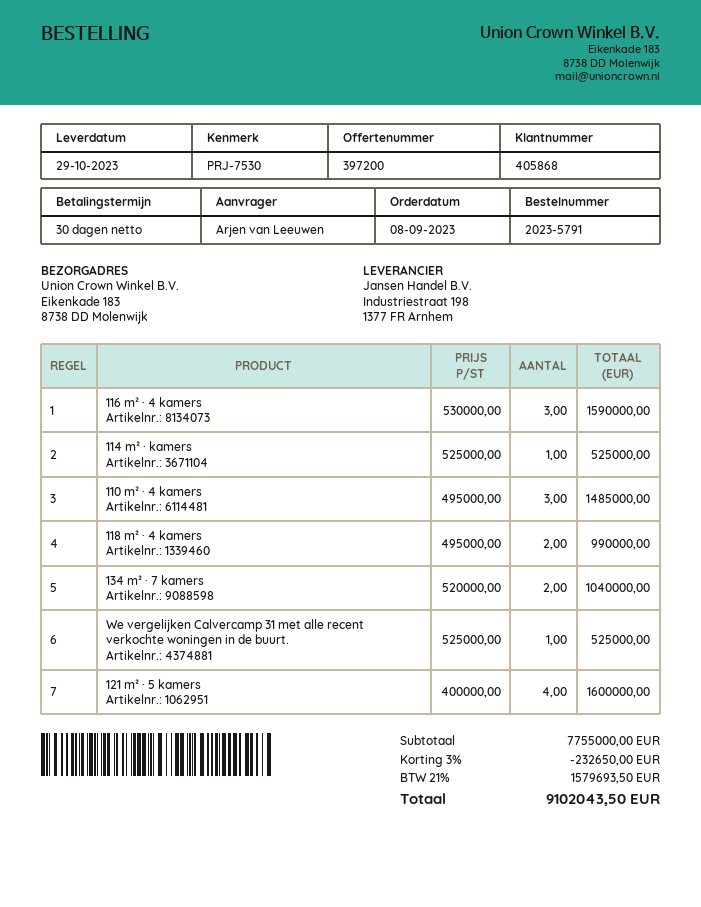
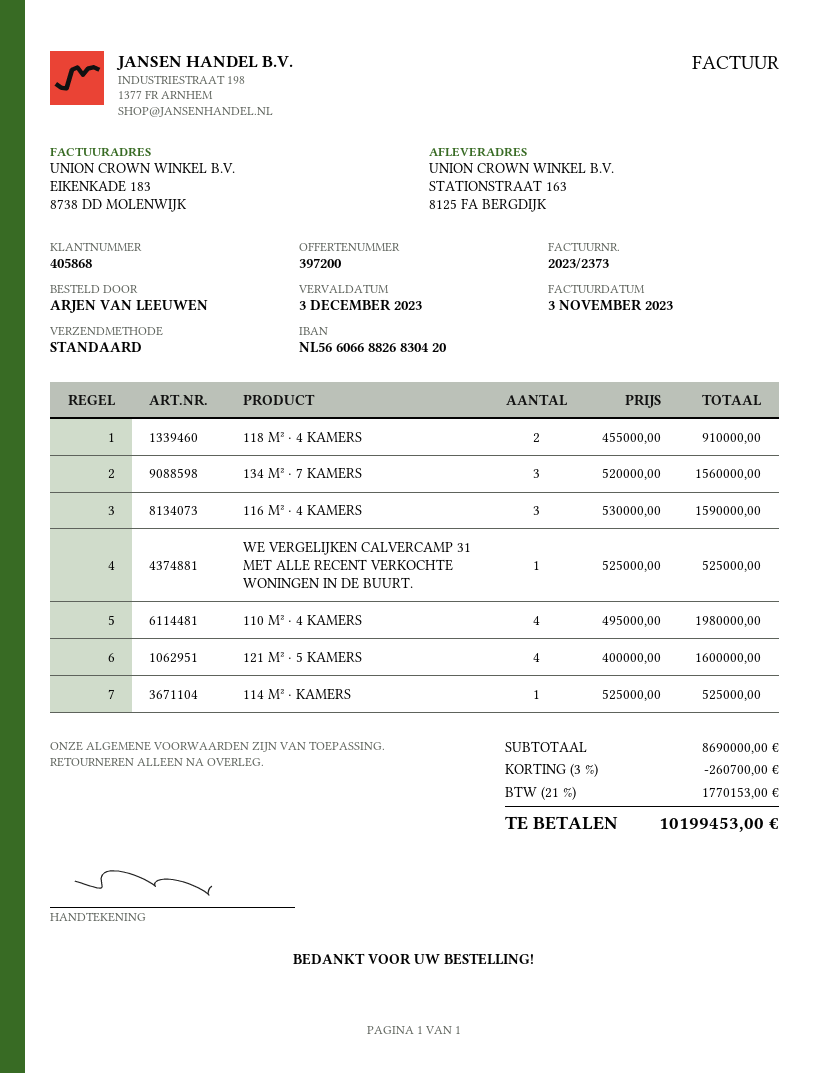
ship to: Eikenkade 183, 8738 DD Molenwijk -> STATIONSTRAAT 163, 8125 FA BERGDIJK
110 m² · 4 kamers: 3 x 495000.00 = 1485000.00 -> 4 x 495000.00 = 1980000.00
118 m² · 4 kamers: 2 x 495000.00 = 990000.00 -> 2 x 455000.00 = 910000.00
134 m² · 7 kamers: 2 x 520000.00 = 1040000.00 -> 3 x 520000.00 = 1560000.00
subtotal: 7755000.00 -> 8690000.00
discount: 3% = 232650.00 -> 3% = 260700.00
tax: 21% = 1579693.50 -> 21% = 1770153.00
total: 9102043.50 -> 10199453.00

